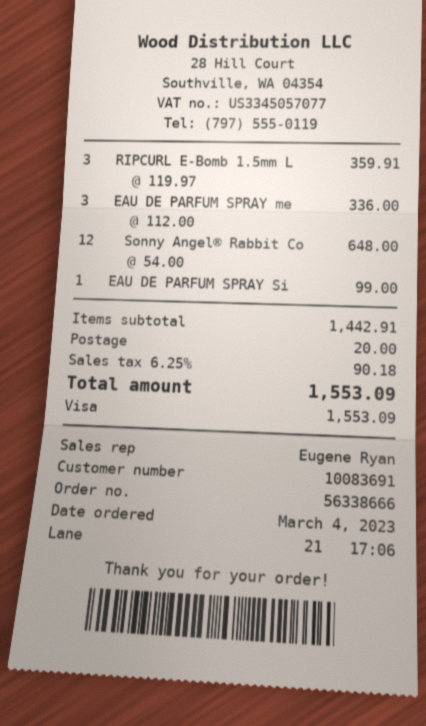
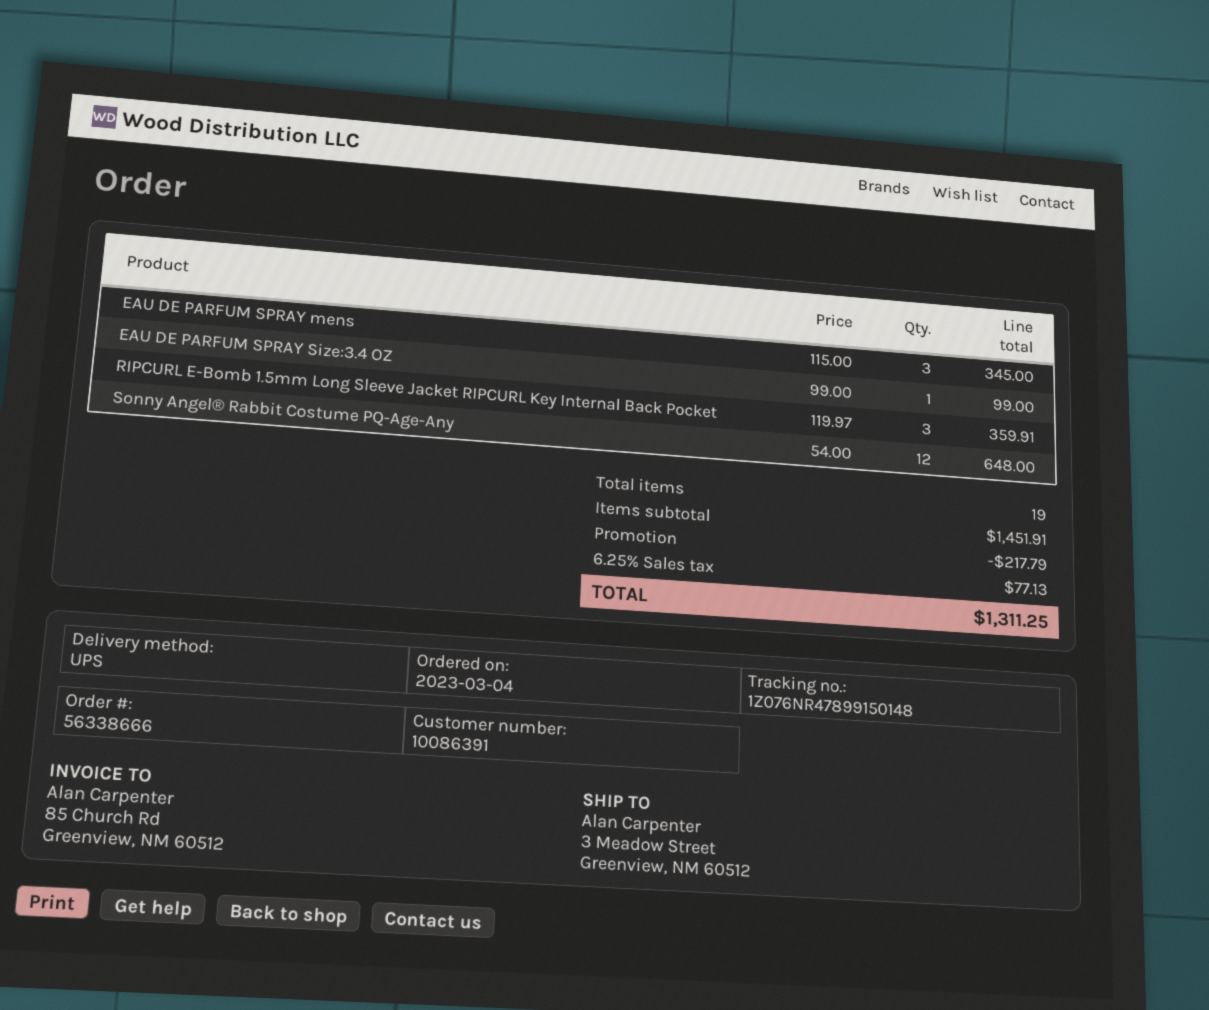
customer number: 10083691 -> 10086391
EAU DE PARFUM SPRAY me: 3 x 112.00 = 336.00 -> 3 x 115.00 = 345.00
subtotal: 1442.91 -> 1451.91
discount: none -> 217.79
shipping: 20.00 -> none
tax: 6.25% = 90.18 -> 6.25% = 77.13
total: 1553.09 -> 1311.25

